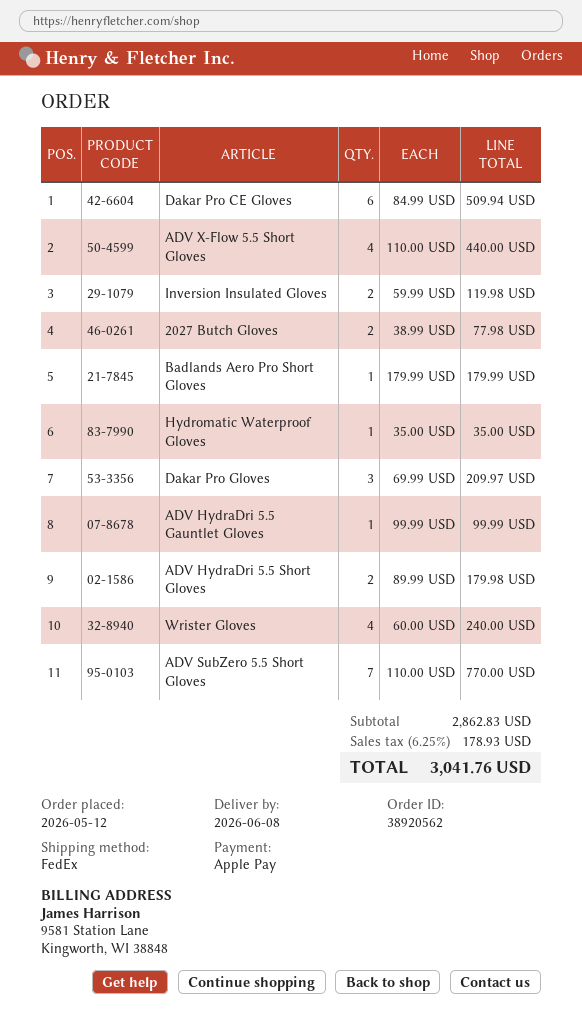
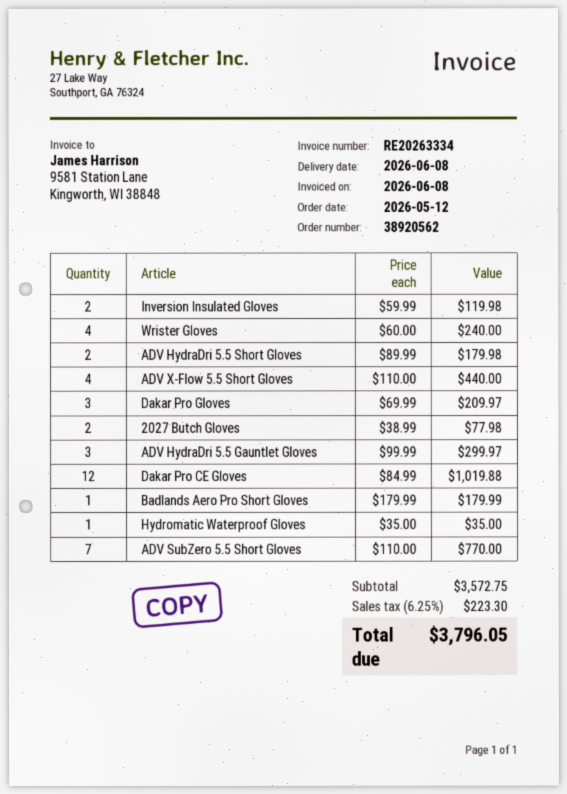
Dakar Pro CE Gloves: 6 x 84.99 = 509.94 -> 12 x 84.99 = 1019.88
ADV HydraDri 5.5 Gauntlet Gloves: 1 x 99.99 = 99.99 -> 3 x 99.99 = 299.97
subtotal: 2862.83 -> 3572.75
tax: 6.25% = 178.93 -> 6.25% = 223.30
total: 3041.76 -> 3796.05

